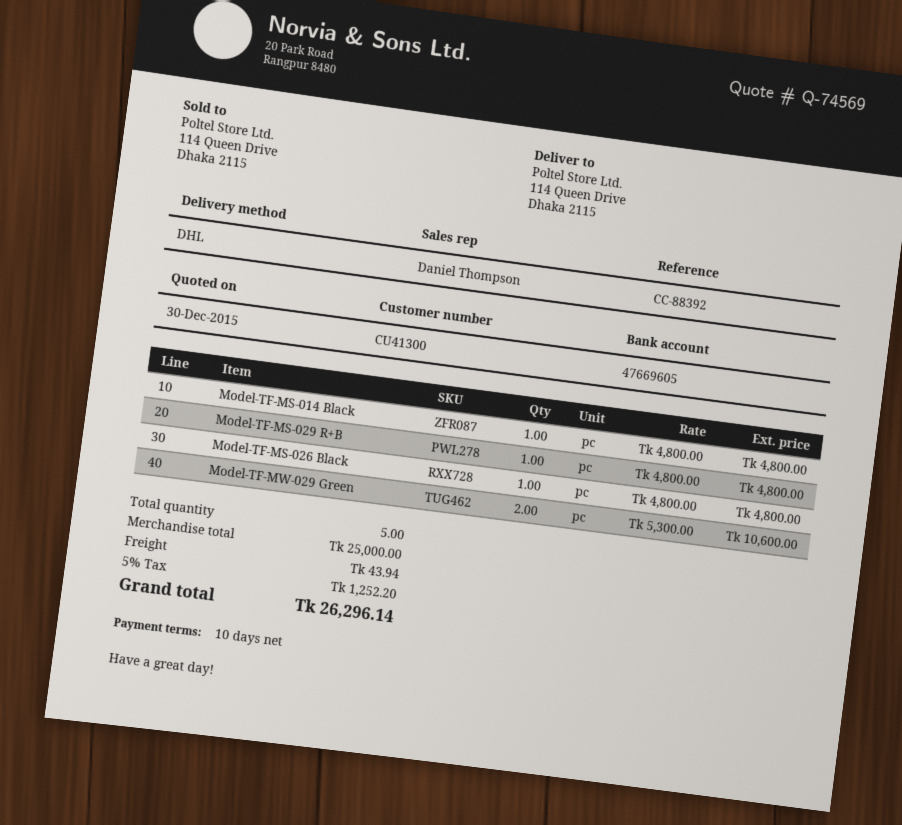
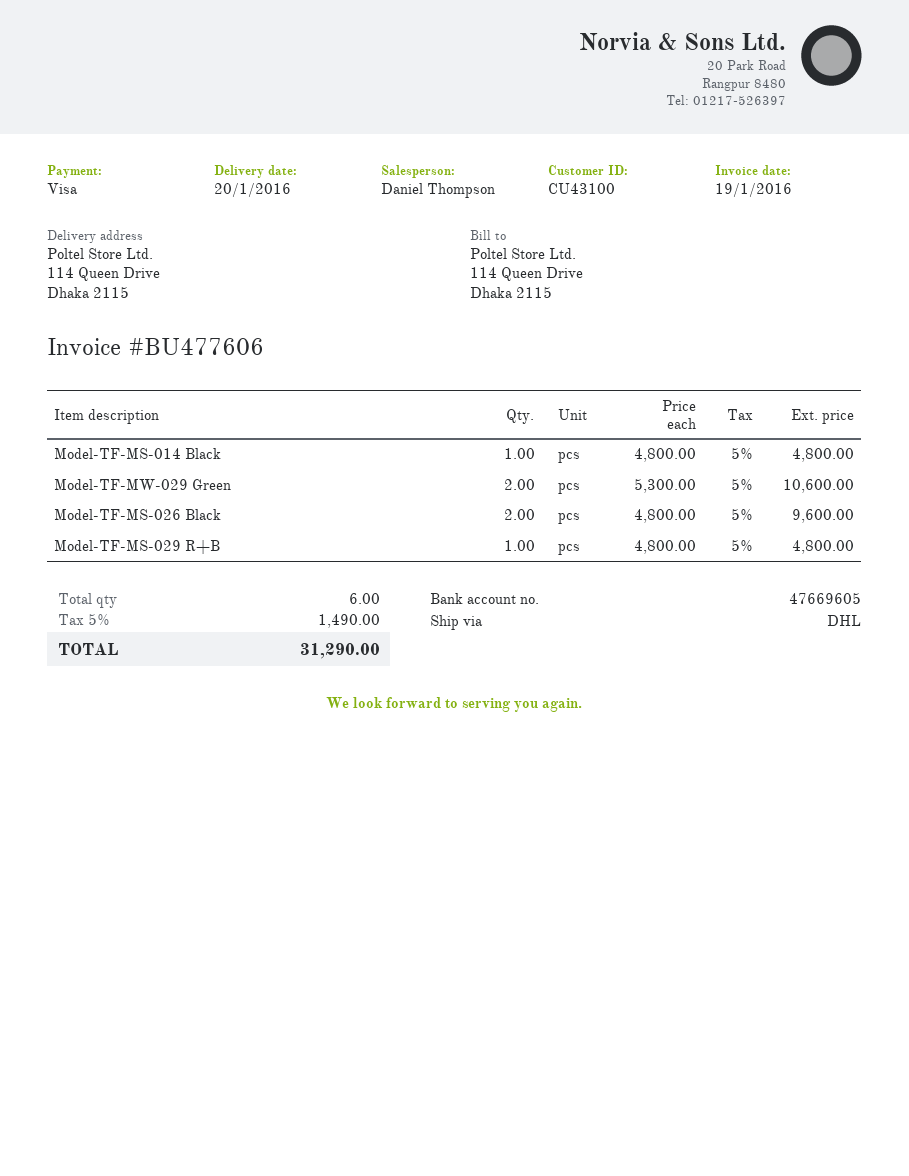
customer number: CU41300 -> CU43100
Model-TF-MS-026 Black: 1 x 4800.00 = 4800.00 -> 2 x 4800.00 = 9600.00
total quantity: 5 -> 6
shipping: 43.94 -> none
tax: 5% = 1252.20 -> 5% = 1490.00
total: 26296.14 -> 31290.00

